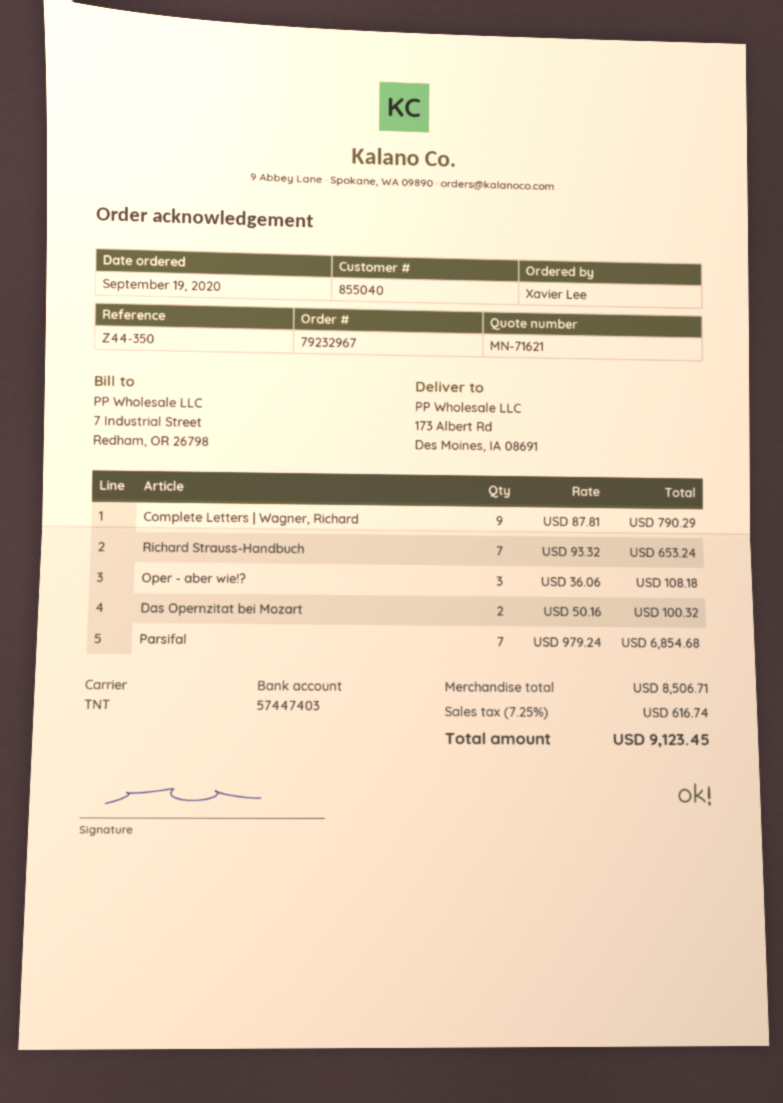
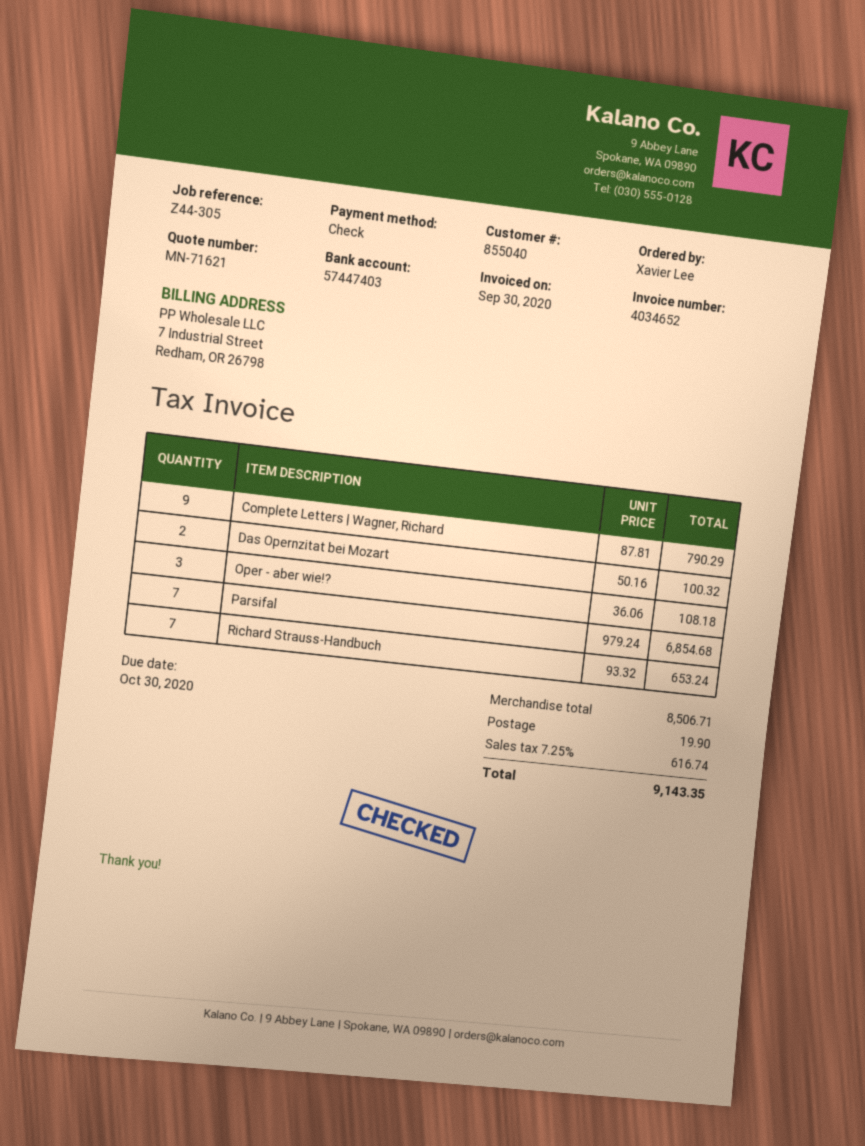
reference: Z44-350 -> Z44-305
shipping: none -> 19.90
total: 9123.45 -> 9143.35

